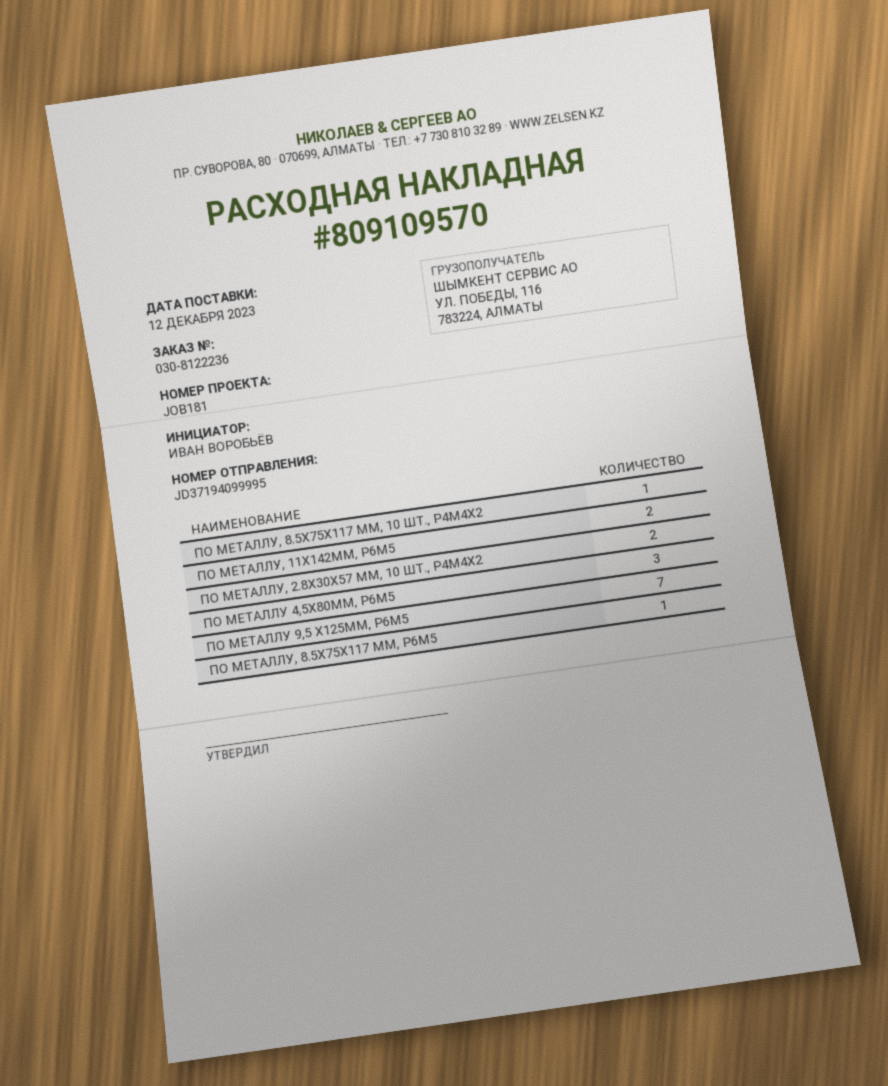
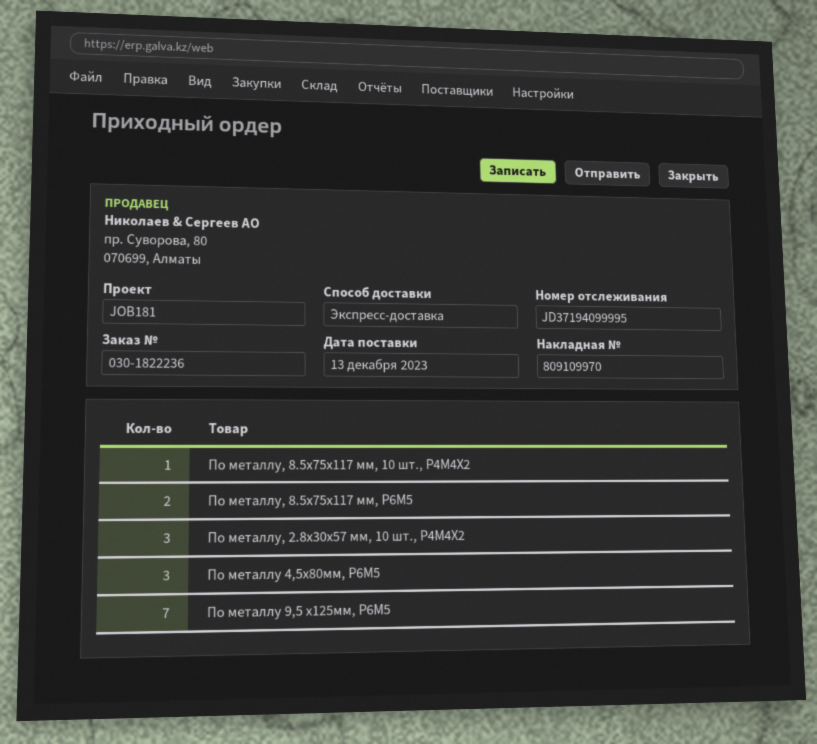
order number: 030-8122236 -> 030-1822236
delivery note number: 809109570 -> 809109970
delivery date: 2023-12-12 -> 2023-12-13
ПО МЕТАЛЛУ, 11X142ММ, Р6М5: 2 -> none
ПО МЕТАЛЛУ, 2.8X30X57 ММ, 10 ШТ., Р4М4Х2: 2 -> 3
ПО МЕТАЛЛУ, 8.5X75X117 ММ, Р6М5: 1 -> 2

